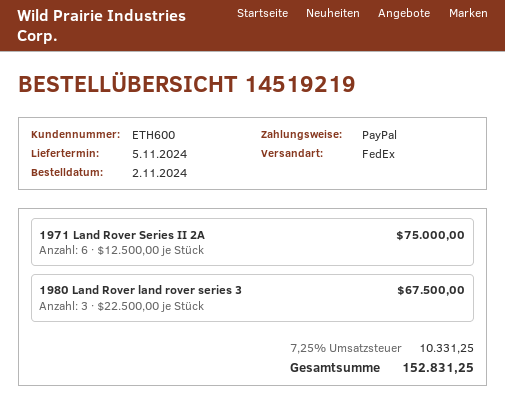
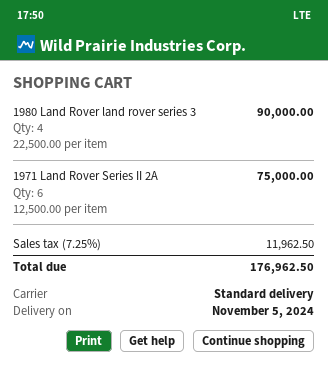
shipping method: FedEx -> standard
1980 Land Rover land rover series 3: 3 x 22500.00 = 67500.00 -> 4 x 22500.00 = 90000.00
tax: 7.25% = 10331.25 -> 7.25% = 11962.50
total: 152831.25 -> 176962.50

